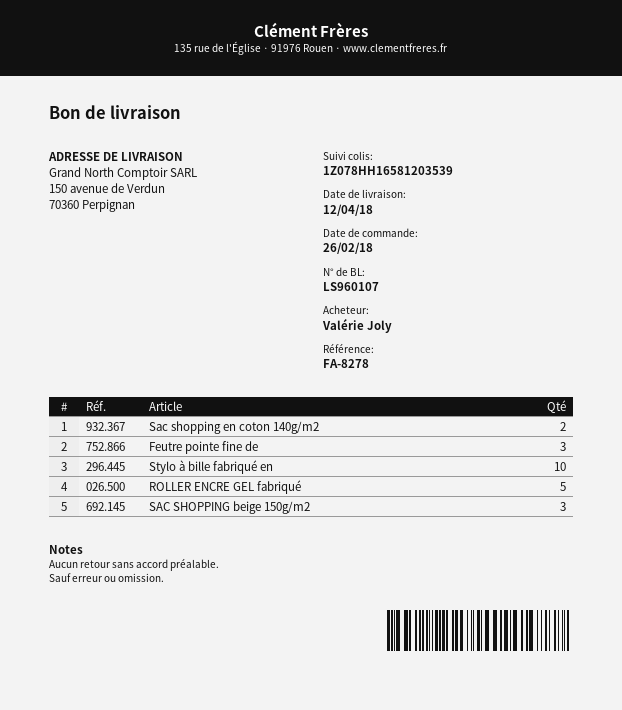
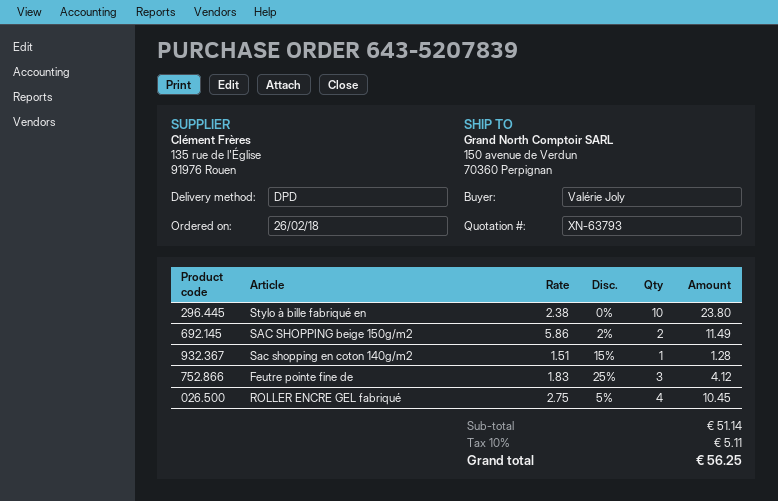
Sac shopping en coton 140g/m2: 2 -> 1
ROLLER ENCRE GEL fabriqué: 5 -> 4
SAC SHOPPING beige 150g/m2: 3 -> 2

